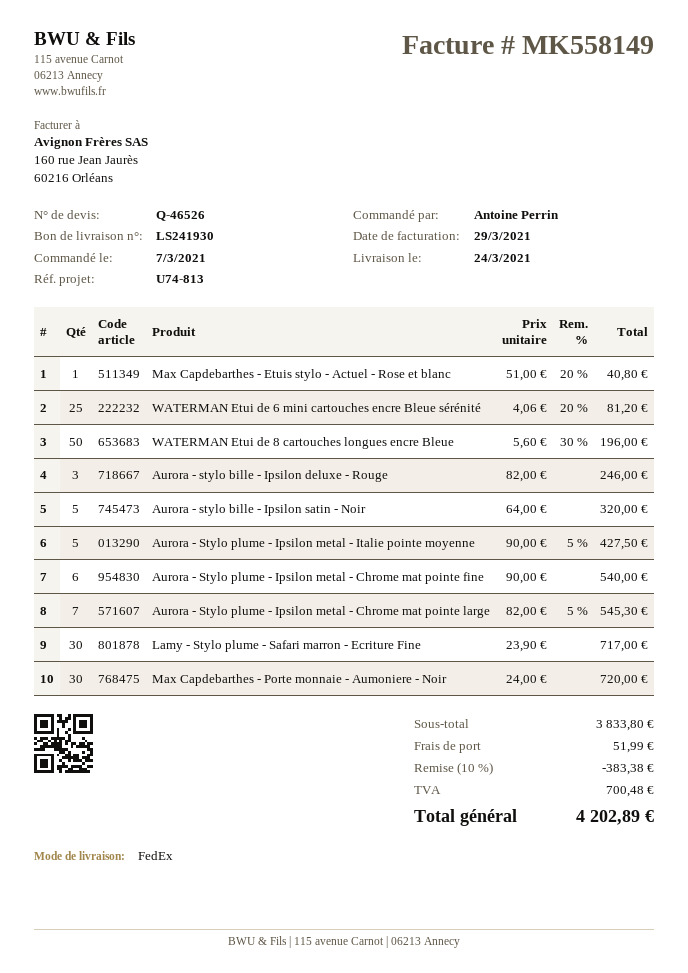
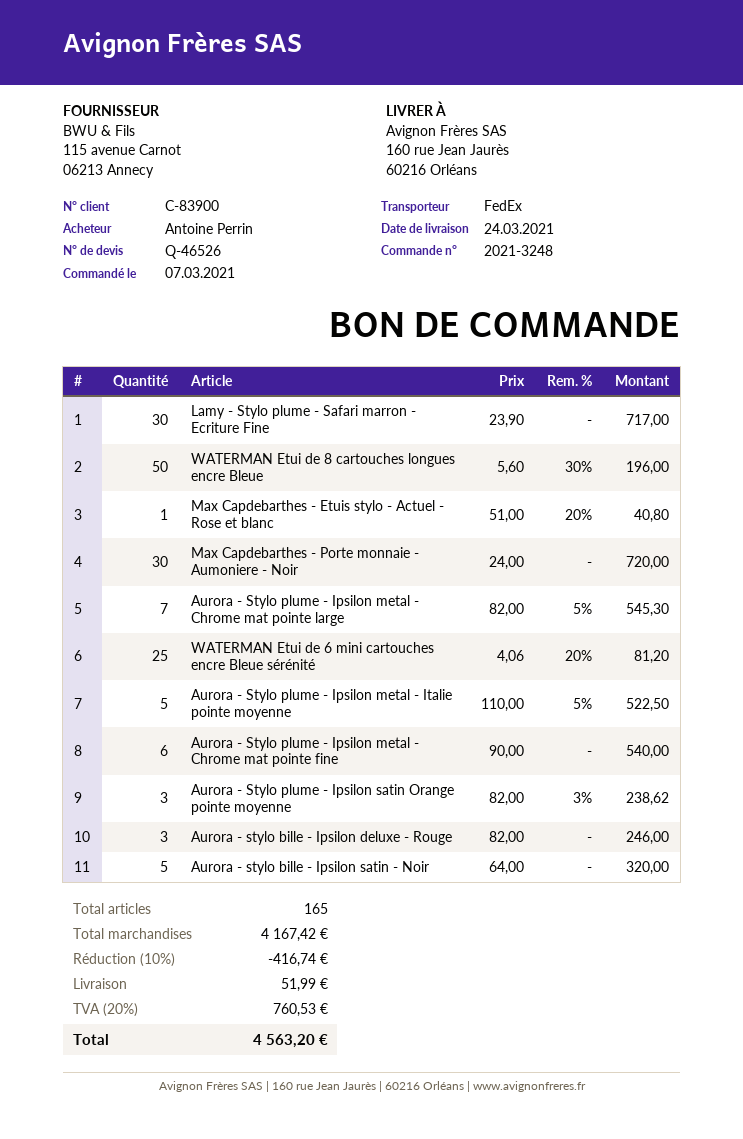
Aurora - Stylo plume - Ipsilon metal - Italie pointe moyenne: 5 x 90.00 - 5% = 427.50 -> 5 x 110.00 - 5% = 522.50
Aurora - Stylo plume - Ipsilon satin Orange pointe moyenne: none -> 3 x 82.00 - 3% = 238.62
subtotal: 3833.80 -> 4167.42
discount: 10% = 383.38 -> 10% = 416.74
tax: 700.48 -> 760.53
total: 4202.89 -> 4563.20

